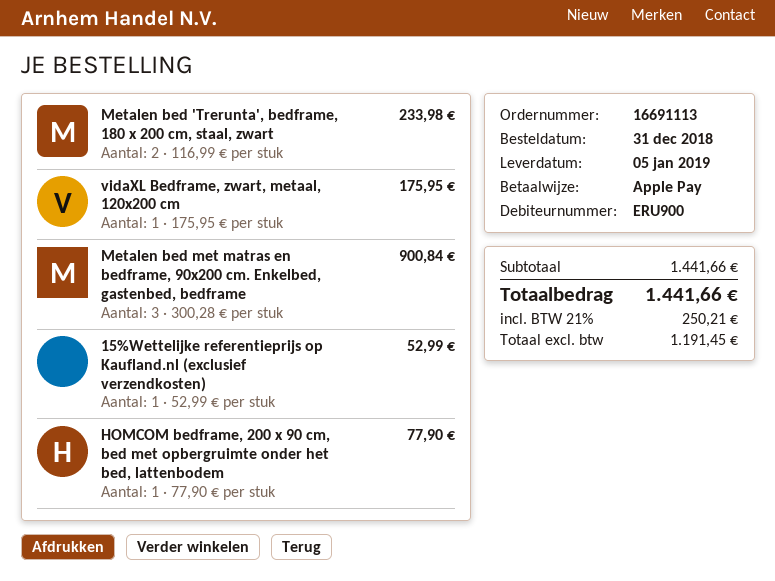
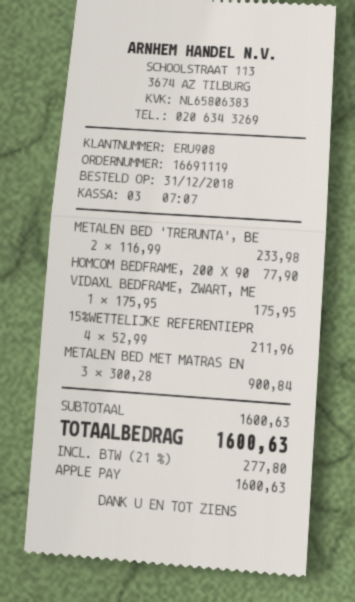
order number: 16691113 -> 16691119
customer number: ERU900 -> ERU908
15%Wettelijke referentieprijs op Kaufland.nl (exclusief verzendkosten): 1 x 52.99 = 52.99 -> 4 x 52.99 = 211.96
subtotal: 1441.66 -> 1600.63
tax: 21% = 250.21 -> 21% = 277.80
total: 1441.66 -> 1600.63

